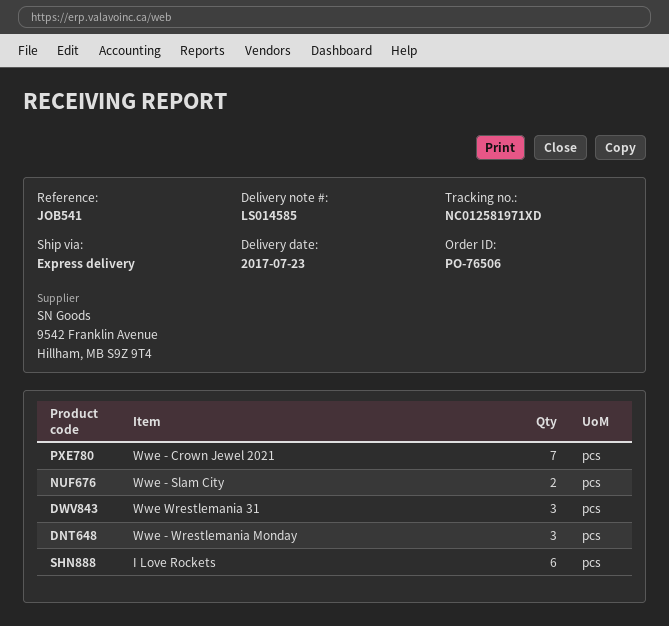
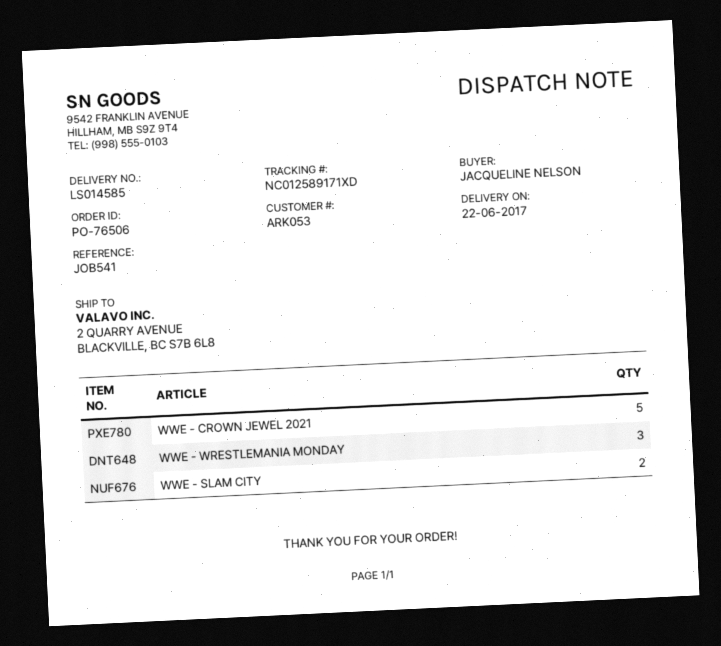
delivery date: 2017-07-23 -> 2017-06-22
tracking number: NC012581971XD -> NC012589171XD
Wwe - Crown Jewel 2021: 7 -> 5
Wwe Wrestlemania 31: 3 -> none
I Love Rockets: 6 -> none

